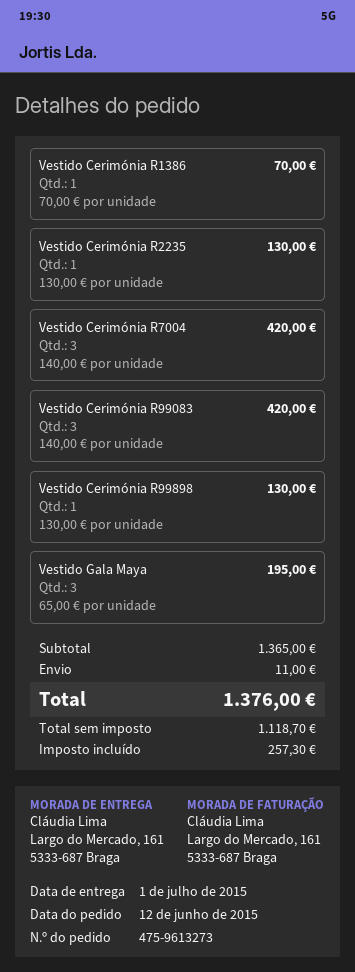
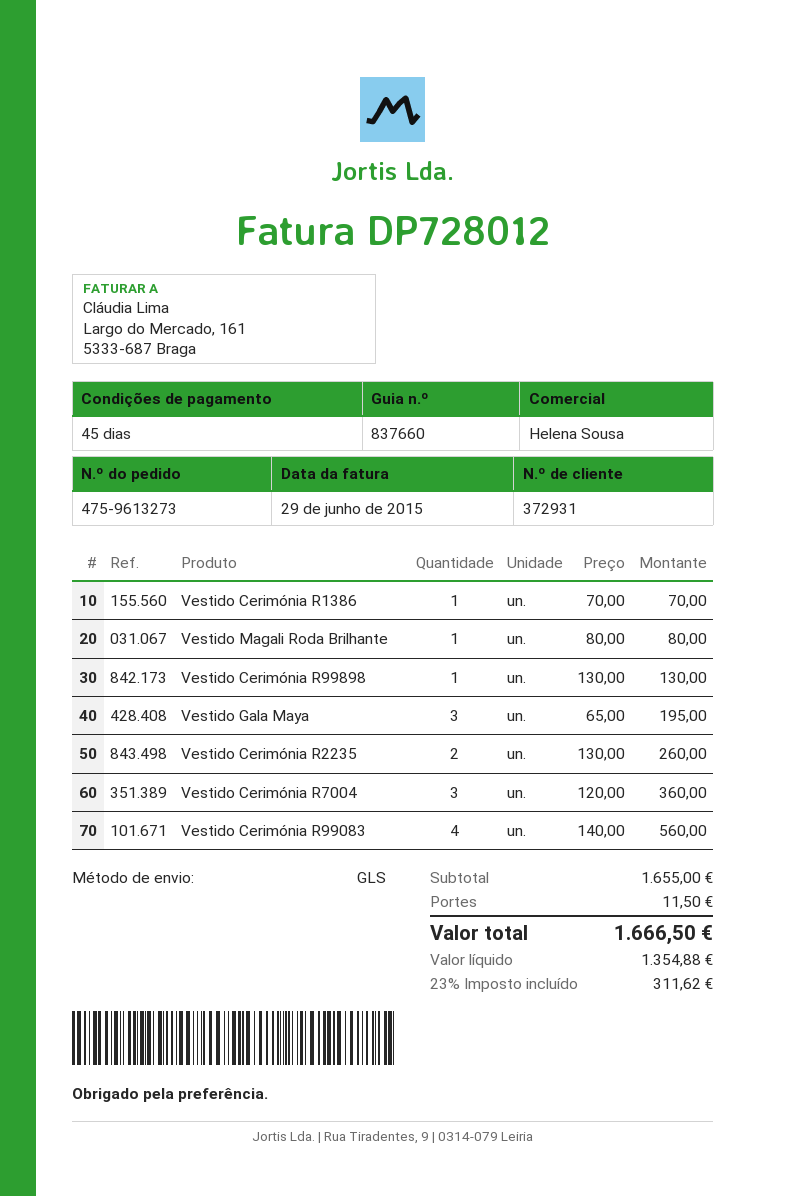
Vestido Cerimónia R2235: 1 x 130.00 = 130.00 -> 2 x 130.00 = 260.00
Vestido Cerimónia R7004: 3 x 140.00 = 420.00 -> 3 x 120.00 = 360.00
Vestido Cerimónia R99083: 3 x 140.00 = 420.00 -> 4 x 140.00 = 560.00
Vestido Magali Roda Brilhante: none -> 1 x 80.00 = 80.00
subtotal: 1365.00 -> 1655.00
shipping: 11.00 -> 11.50
net: 1118.70 -> 1354.88
tax: 257.30 -> 311.62
total: 1376.00 -> 1666.50

